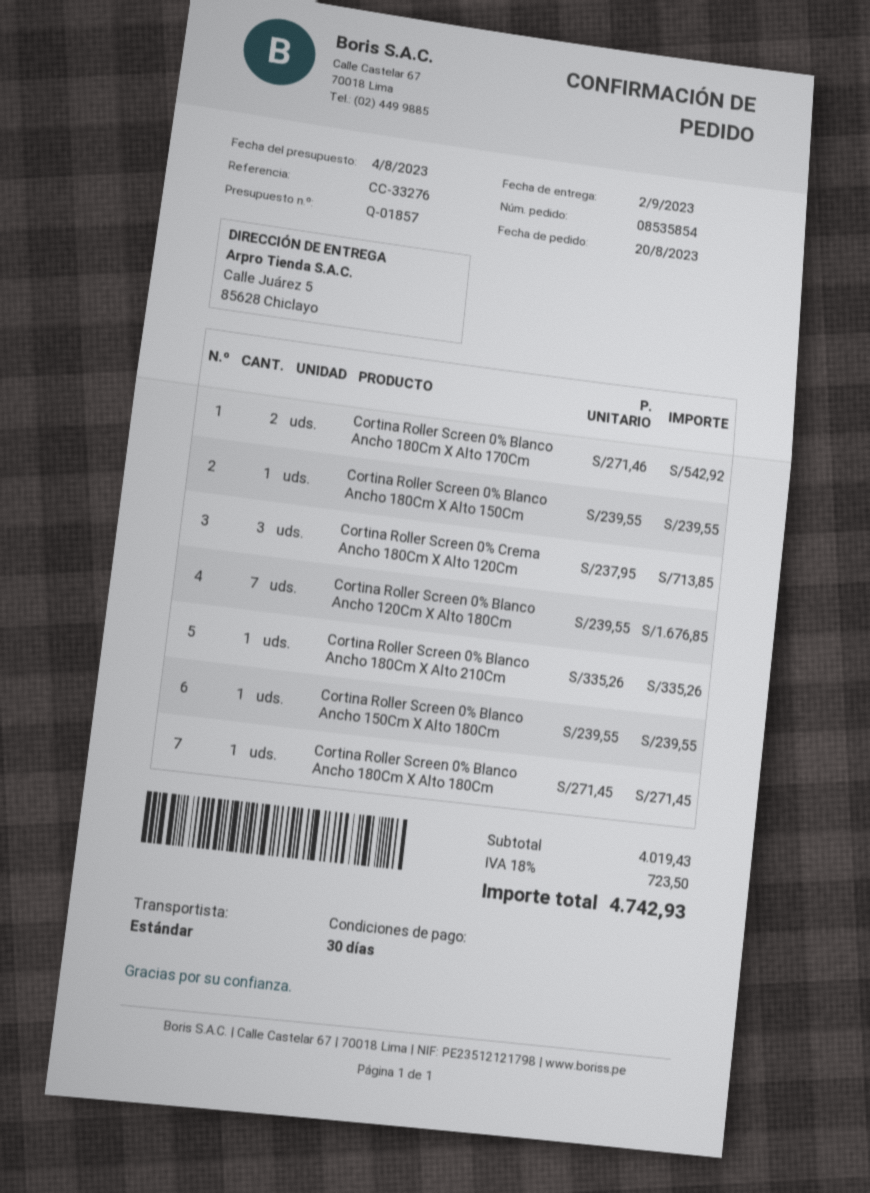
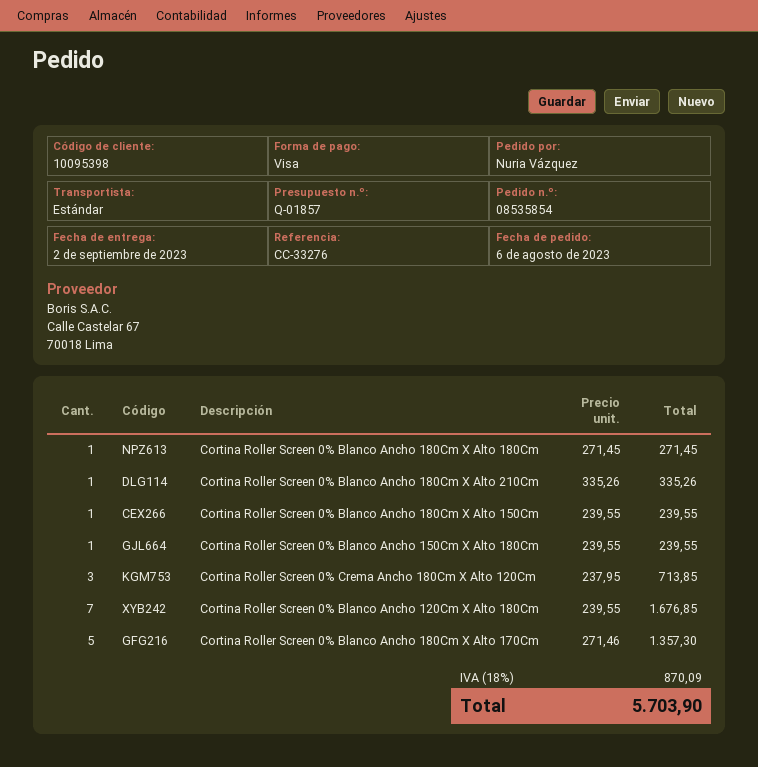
order date: 2023-08-20 -> 2023-08-06
Cortina Roller Screen 0% Blanco Ancho 180Cm X Alto 170Cm: 2 x 271.46 = 542.92 -> 5 x 271.46 = 1357.30
tax: 18% = 723.50 -> 18% = 870.09
total: 4742.93 -> 5703.90

